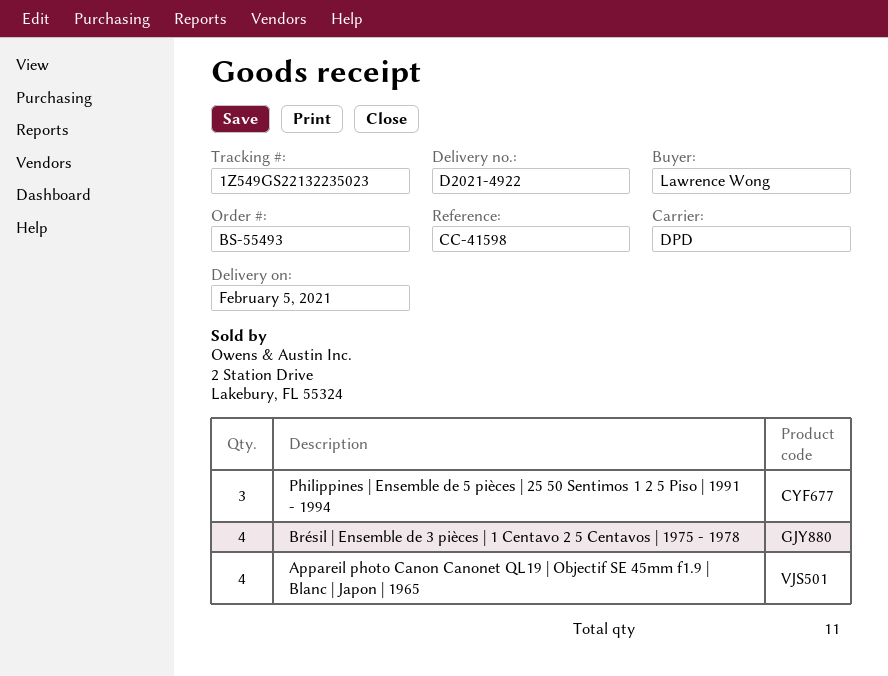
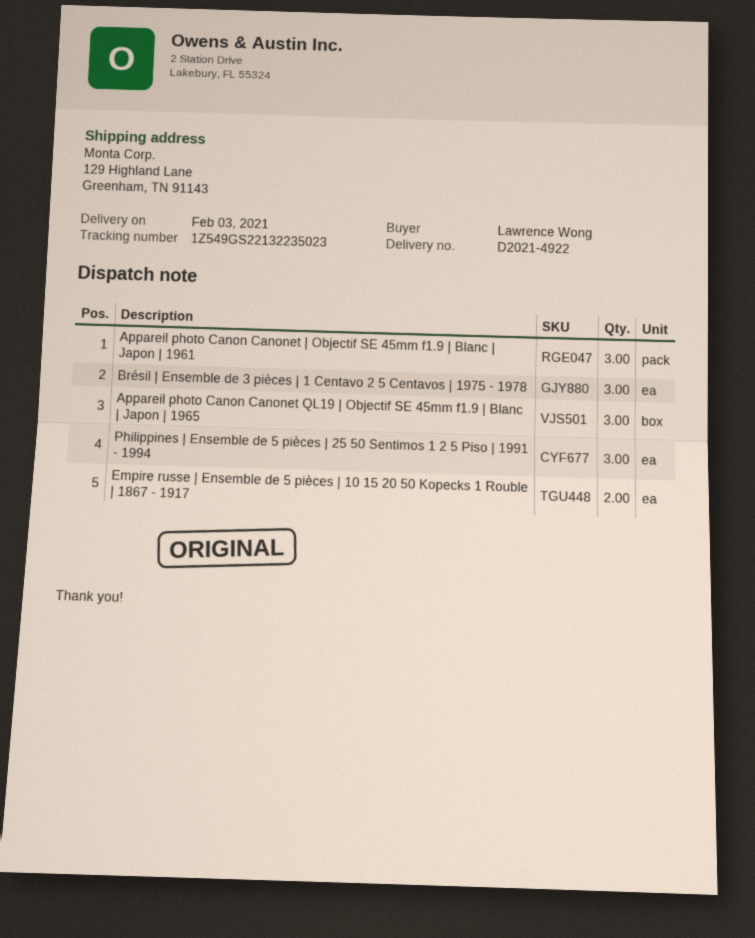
delivery date: 2021-02-05 -> 2021-02-03
Brésil | Ensemble de 3 pièces | 1 Centavo 2 5 Centavos | 1975 - 1978: 4 -> 3
Appareil photo Canon Canonet QL19 | Objectif SE 45mm f1.9 | Blanc | Japon | 1965: 4 -> 3
Appareil photo Canon Canonet | Objectif SE 45mm f1.9 | Blanc | Japon | 1961: none -> 3
Empire russe | Ensemble de 5 pièces | 10 15 20 50 Kopecks 1 Rouble | 1867 - 1917: none -> 2

